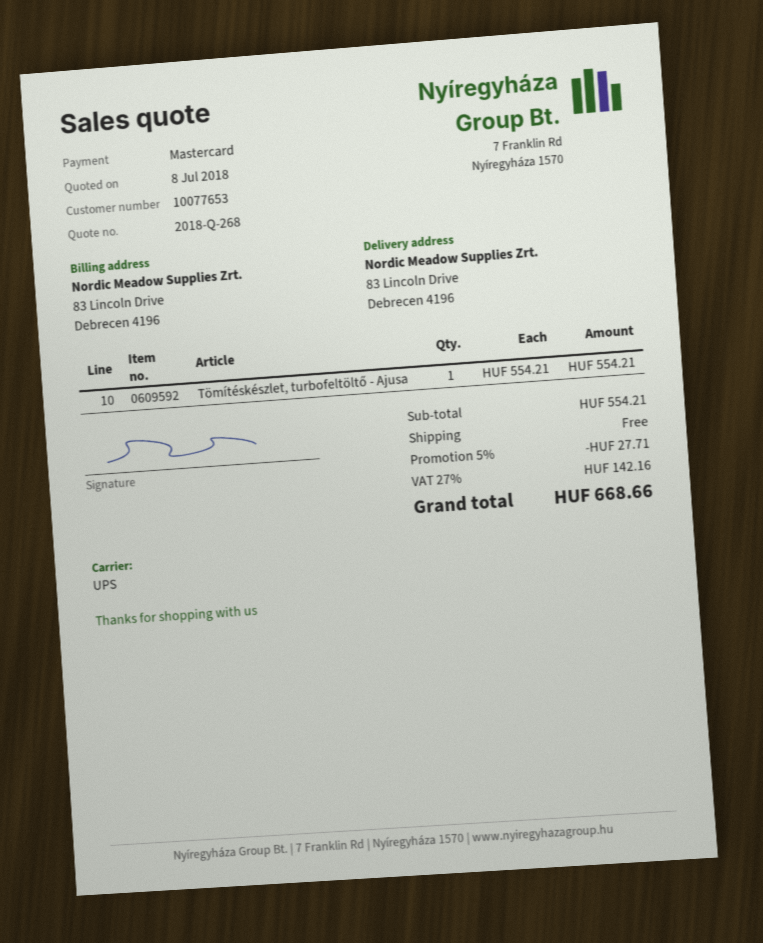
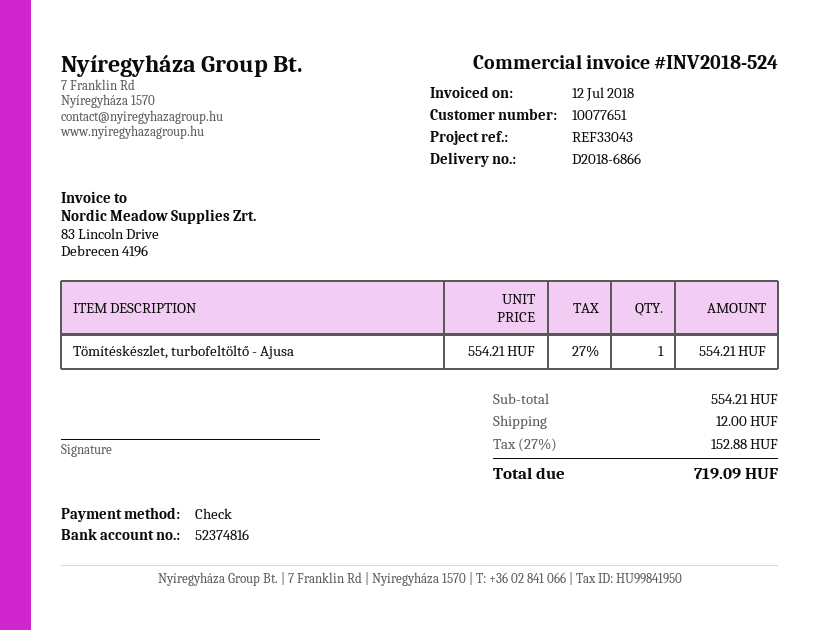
customer number: 10077653 -> 10077651
payment method: Mastercard -> cheque
discount: 5% = 27.71 -> none
shipping: 0.00 -> 12.00
tax: 27% = 142.16 -> 27% = 152.88
total: 668.66 -> 719.09

